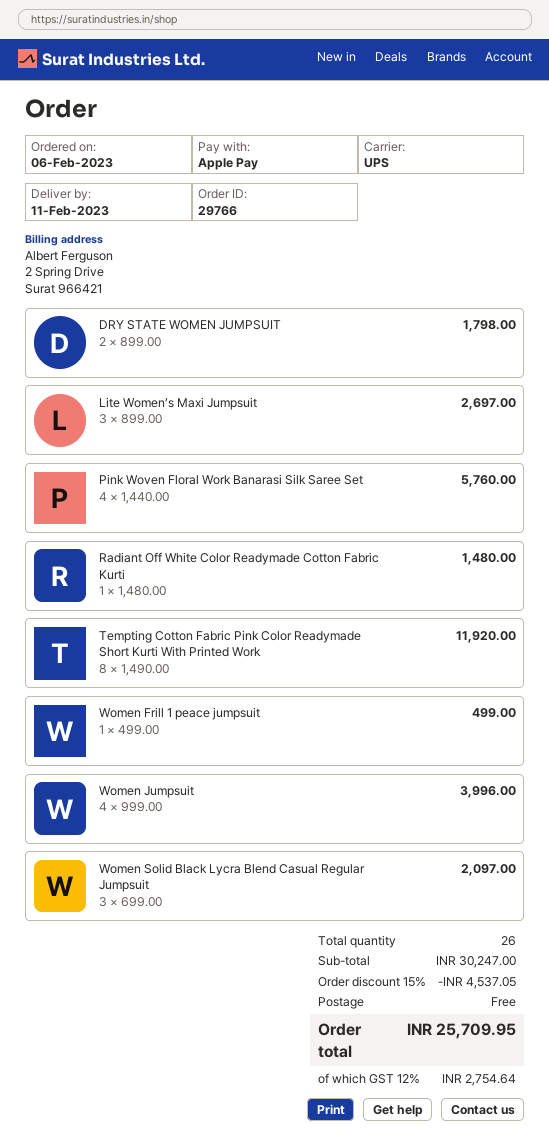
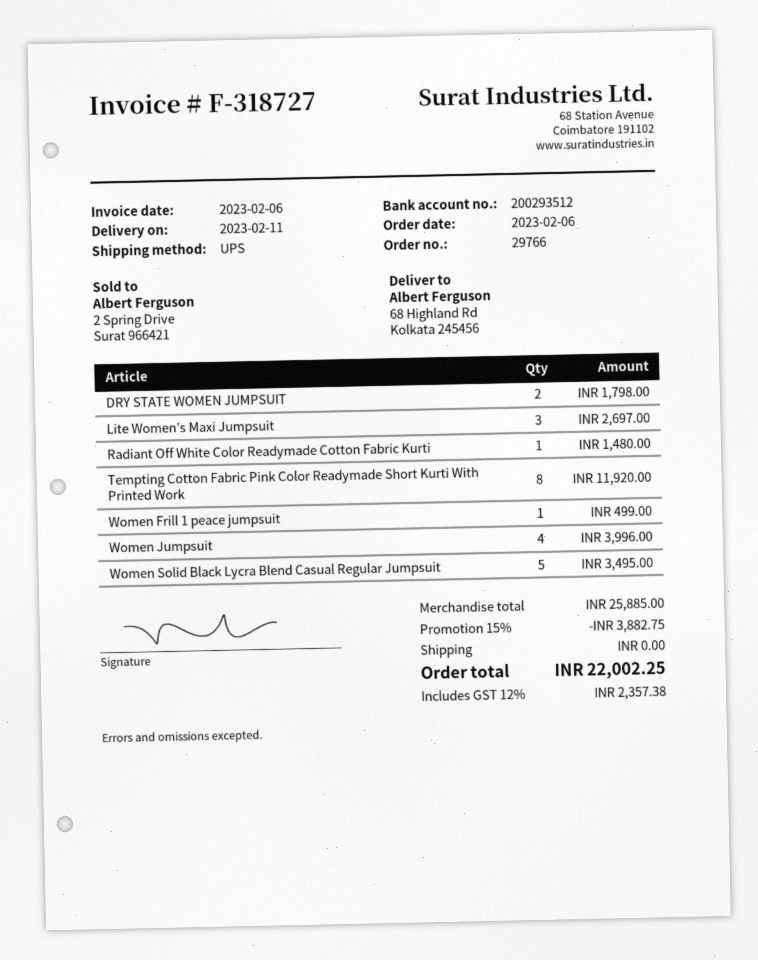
Pink Woven Floral Work Banarasi Silk Saree Set: 4 for 5760.00 -> none
Women Solid Black Lycra Blend Casual Regular Jumpsuit: 3 for 2097.00 -> 5 for 3495.00
subtotal: 30247.00 -> 25885.00
discount: 15% = 4537.05 -> 15% = 3882.75
tax: 12% = 2754.64 -> 12% = 2357.38
total: 25709.95 -> 22002.25

